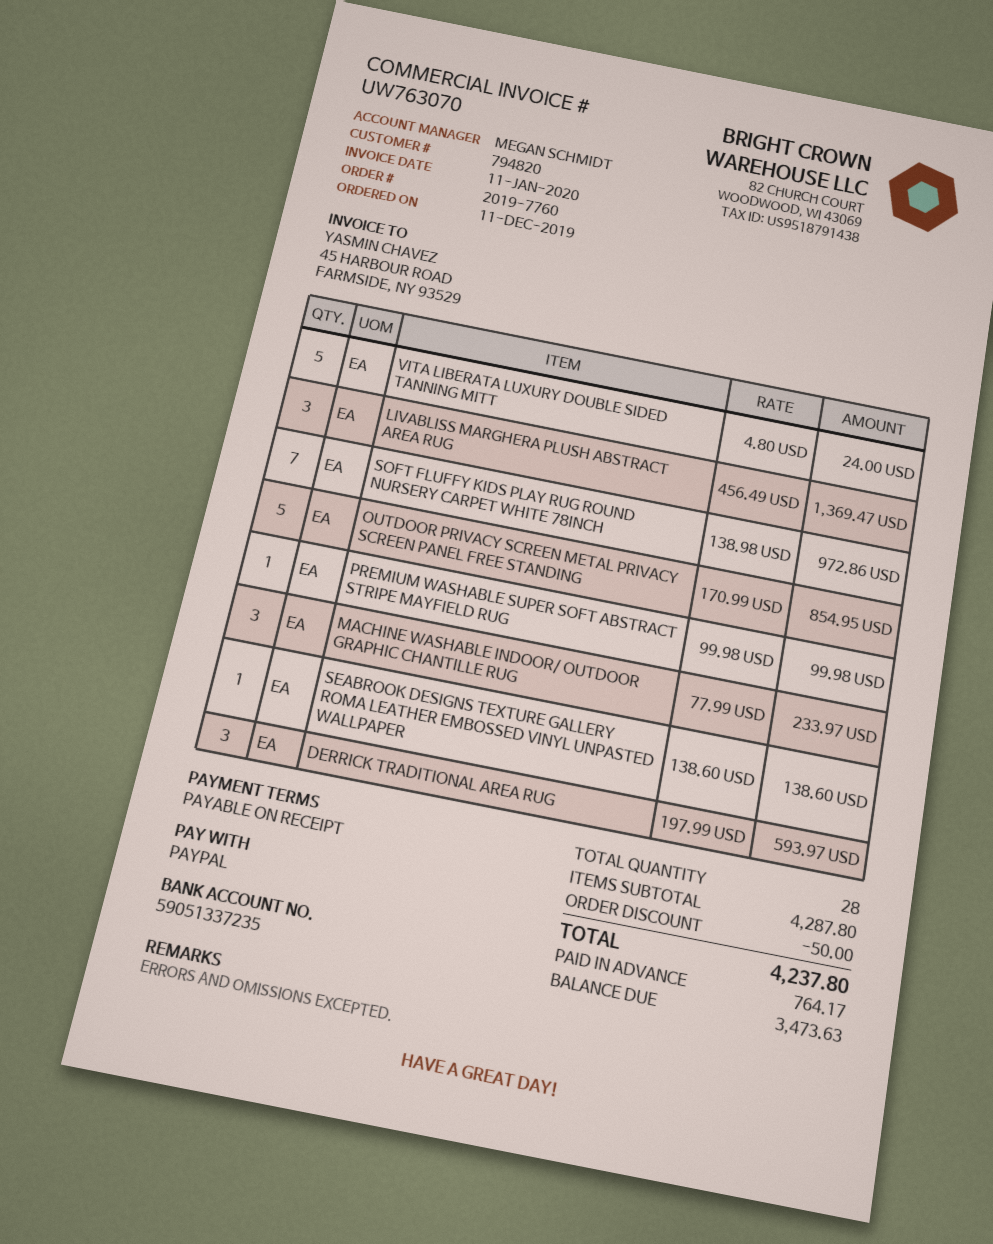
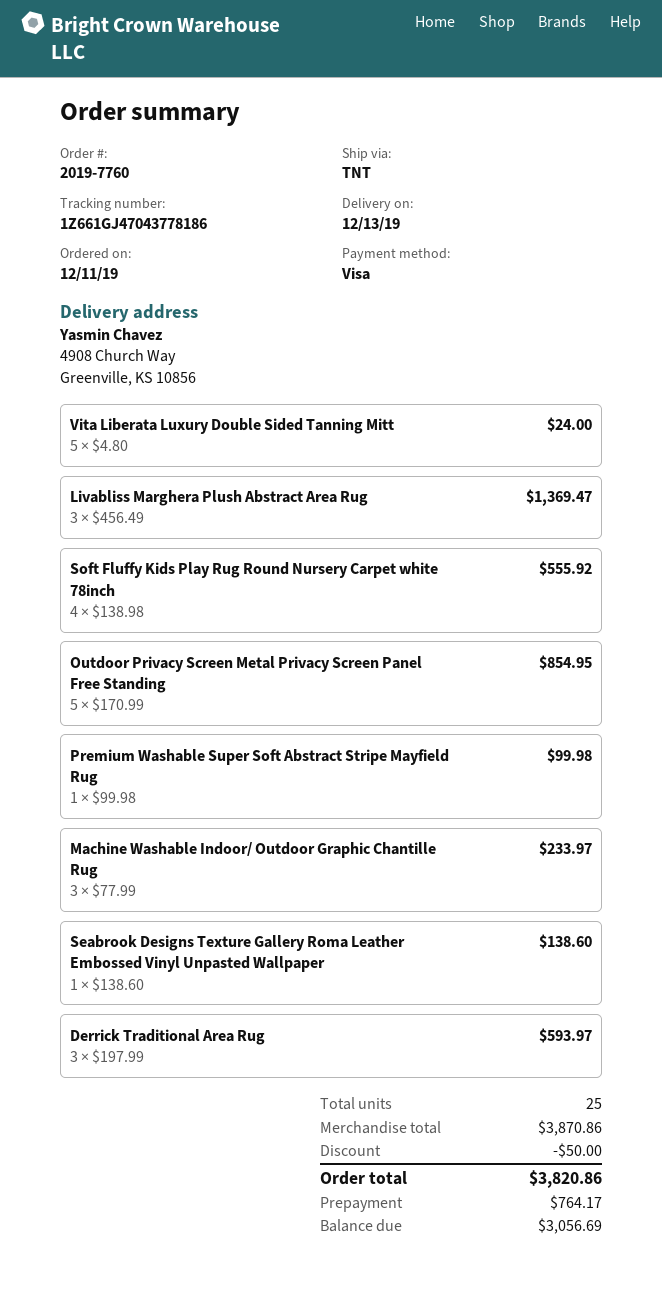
payment method: PayPal -> Visa
SOFT FLUFFY KIDS PLAY RUG ROUND NURSERY CARPET WHITE 78INCH: 7 x 138.98 = 972.86 -> 4 x 138.98 = 555.92
total quantity: 28 -> 25
subtotal: 4287.80 -> 3870.86
total: 4237.80 -> 3820.86
balance: 3473.63 -> 3056.69

